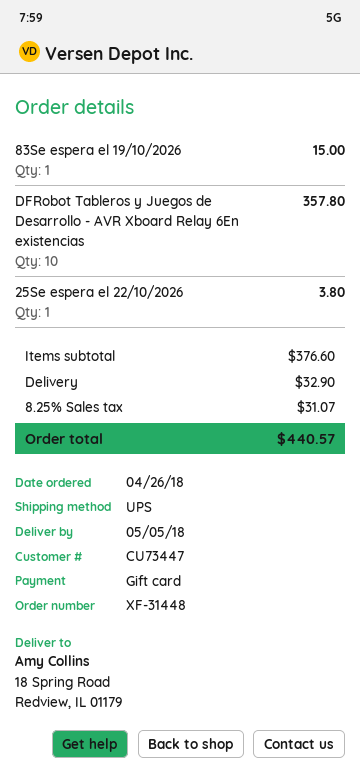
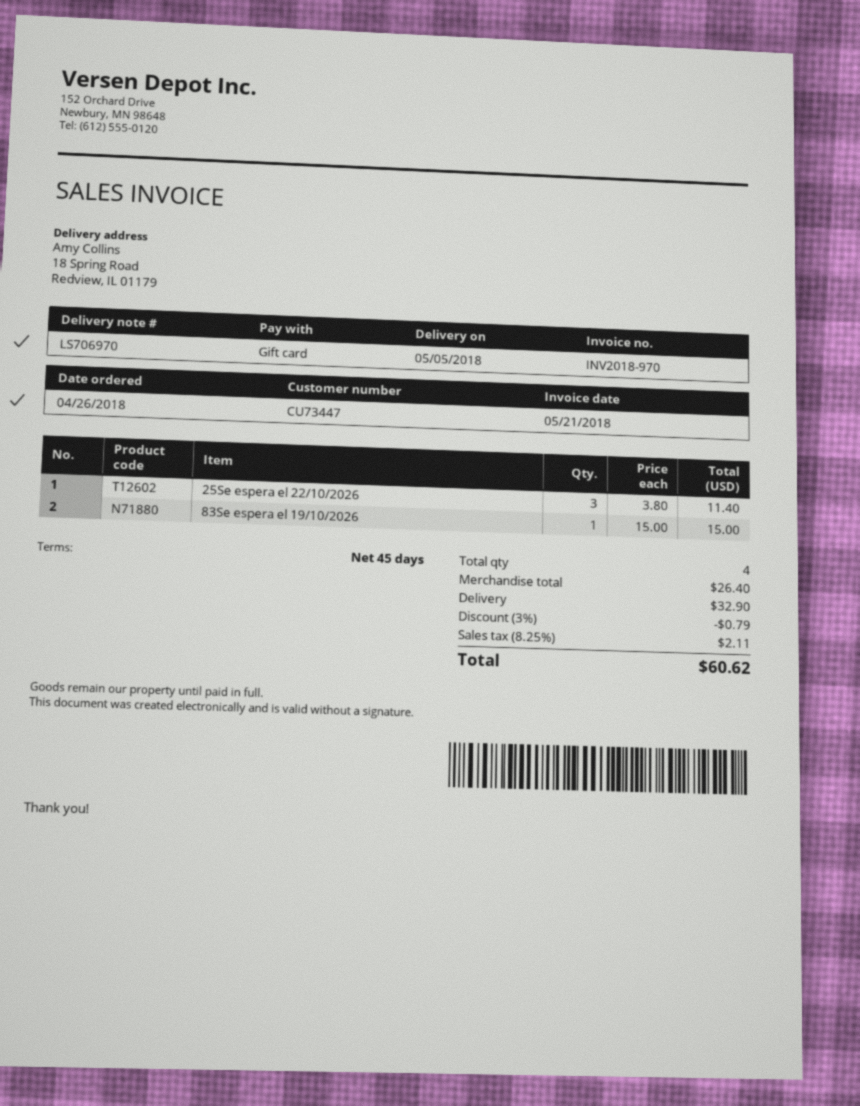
DFRobot Tableros y Juegos de Desarrollo - AVR Xboard Relay 6En existencias: 10 for 357.80 -> none
25Se espera el 22/10/2026: 1 for 3.80 -> 3 for 11.40
subtotal: 376.60 -> 26.40
discount: none -> 3% = 0.79
tax: 8.25% = 31.07 -> 8.25% = 2.11
total: 440.57 -> 60.62

